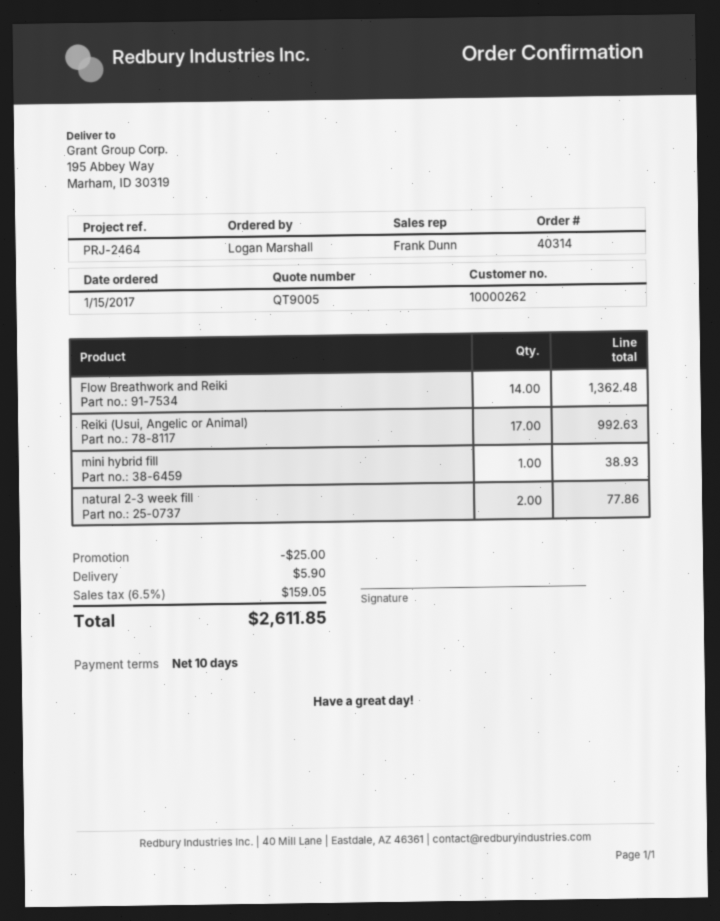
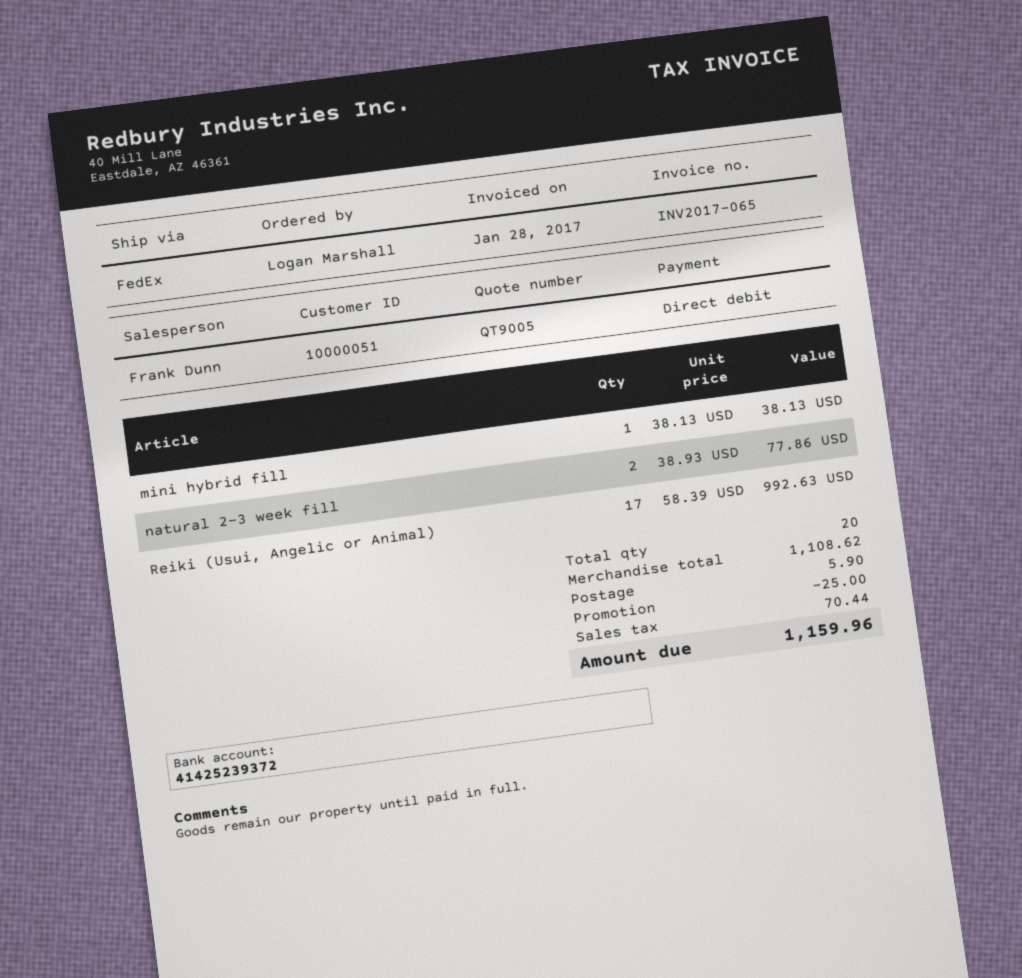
customer number: 10000262 -> 10000051
Flow Breathwork and Reiki: 14 for 1362.48 -> none
mini hybrid fill: 1 for 38.93 -> 1 for 38.13
tax: 159.05 -> 70.44
total: 2611.85 -> 1159.96

